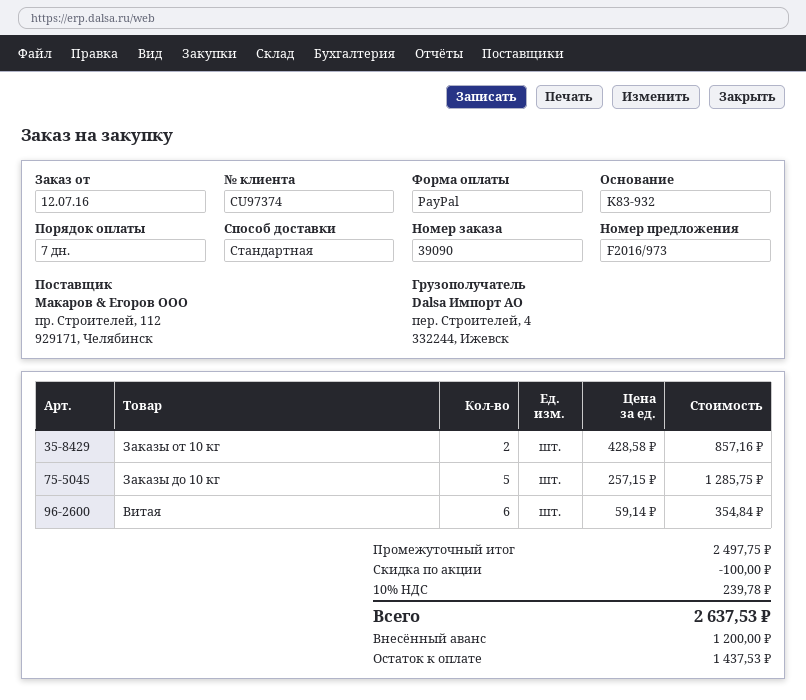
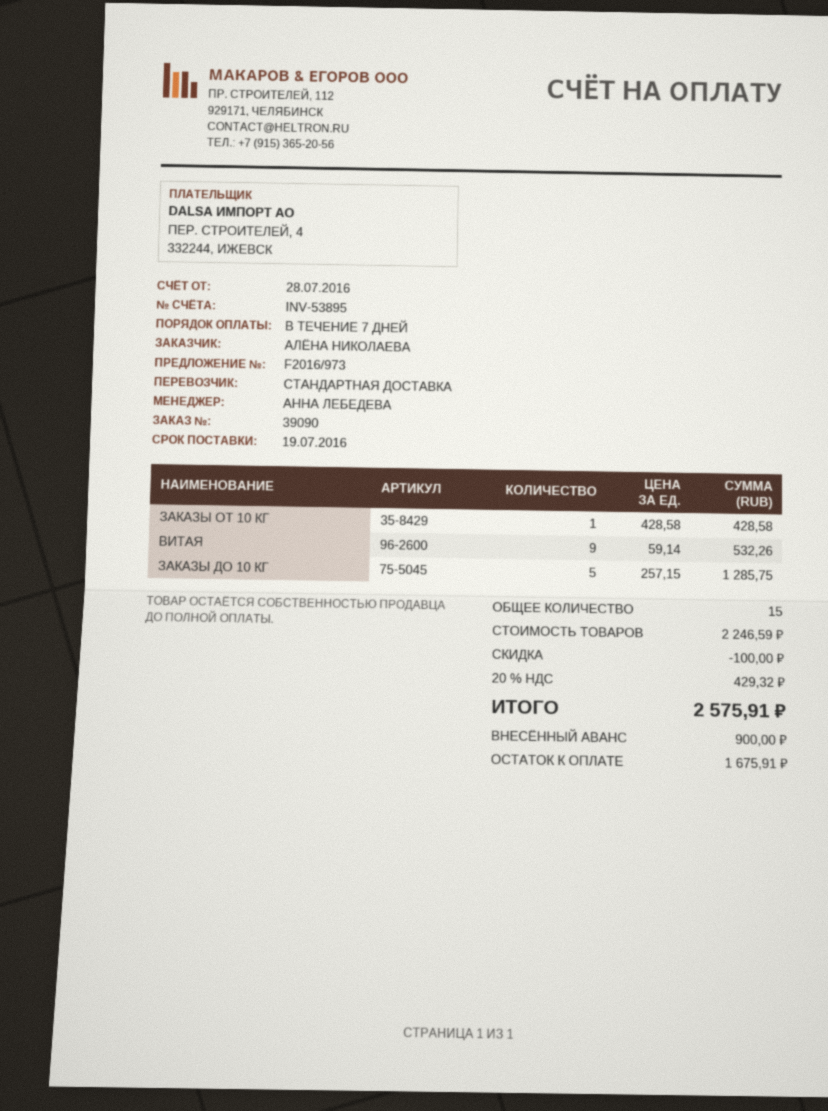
Заказы от 10 кг: 2 x 428.58 = 857.16 -> 1 x 428.58 = 428.58
Витая: 6 x 59.14 = 354.84 -> 9 x 59.14 = 532.26
subtotal: 2497.75 -> 2246.59
tax: 10% = 239.78 -> 20% = 429.32
total: 2637.53 -> 2575.91
deposit: 1200.00 -> 900.00
balance: 1437.53 -> 1675.91

